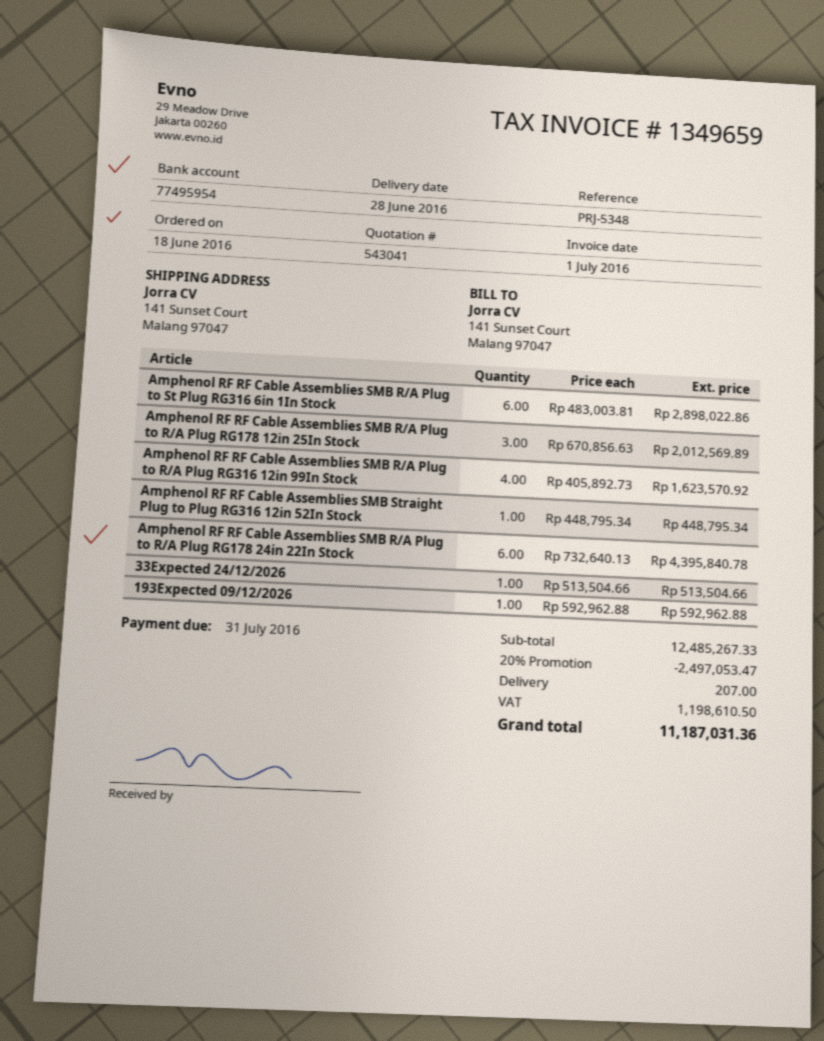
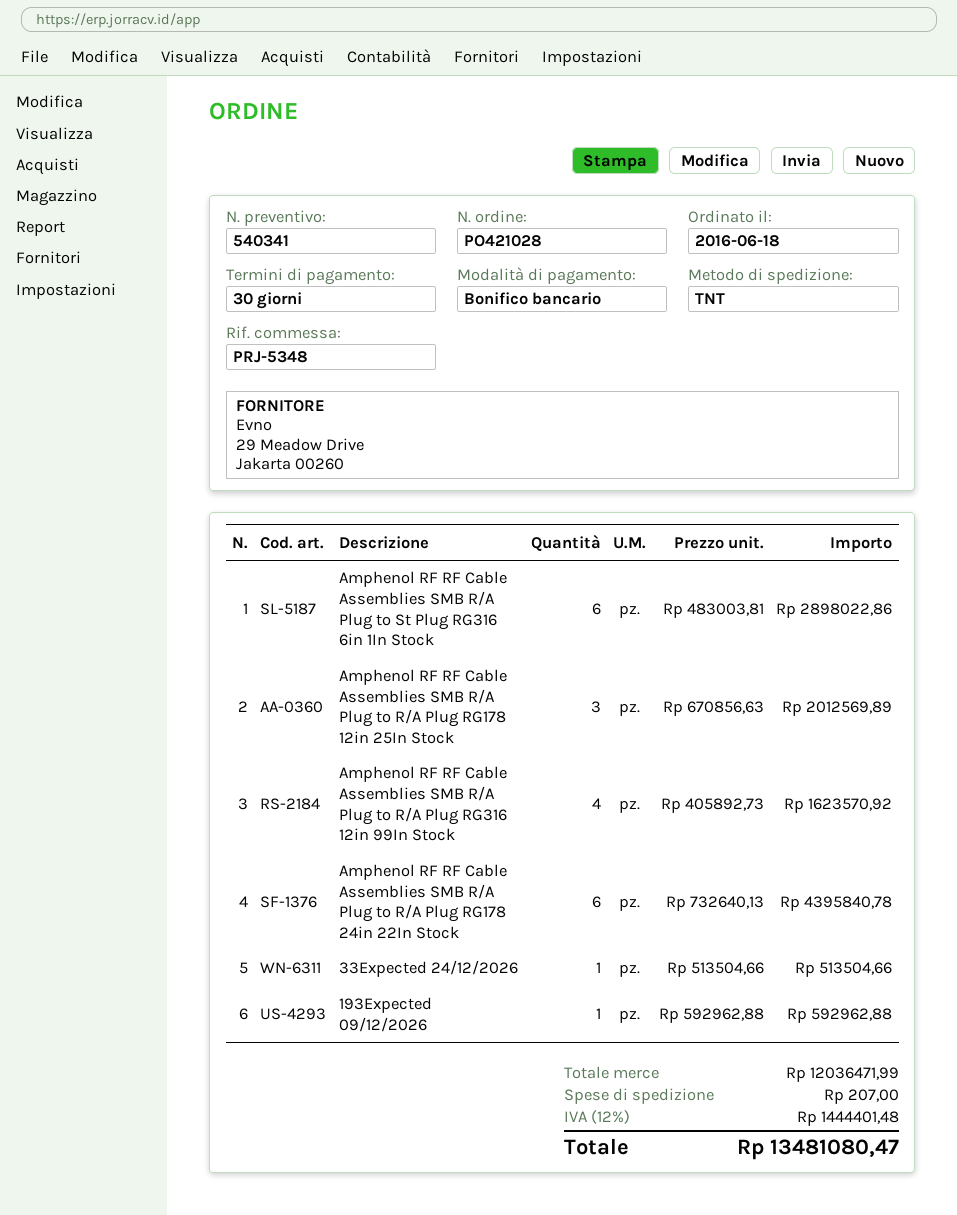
quote number: 543041 -> 540341
Amphenol RF RF Cable Assemblies SMB Straight Plug to Plug RG316 12in 52In Stock: 1 x 448795.34 = 448795.34 -> none
subtotal: 12485267.33 -> 12036471.99
discount: 20% = 2497053.47 -> none
tax: 1198610.50 -> 1444401.48
total: 11187031.36 -> 13481080.47

